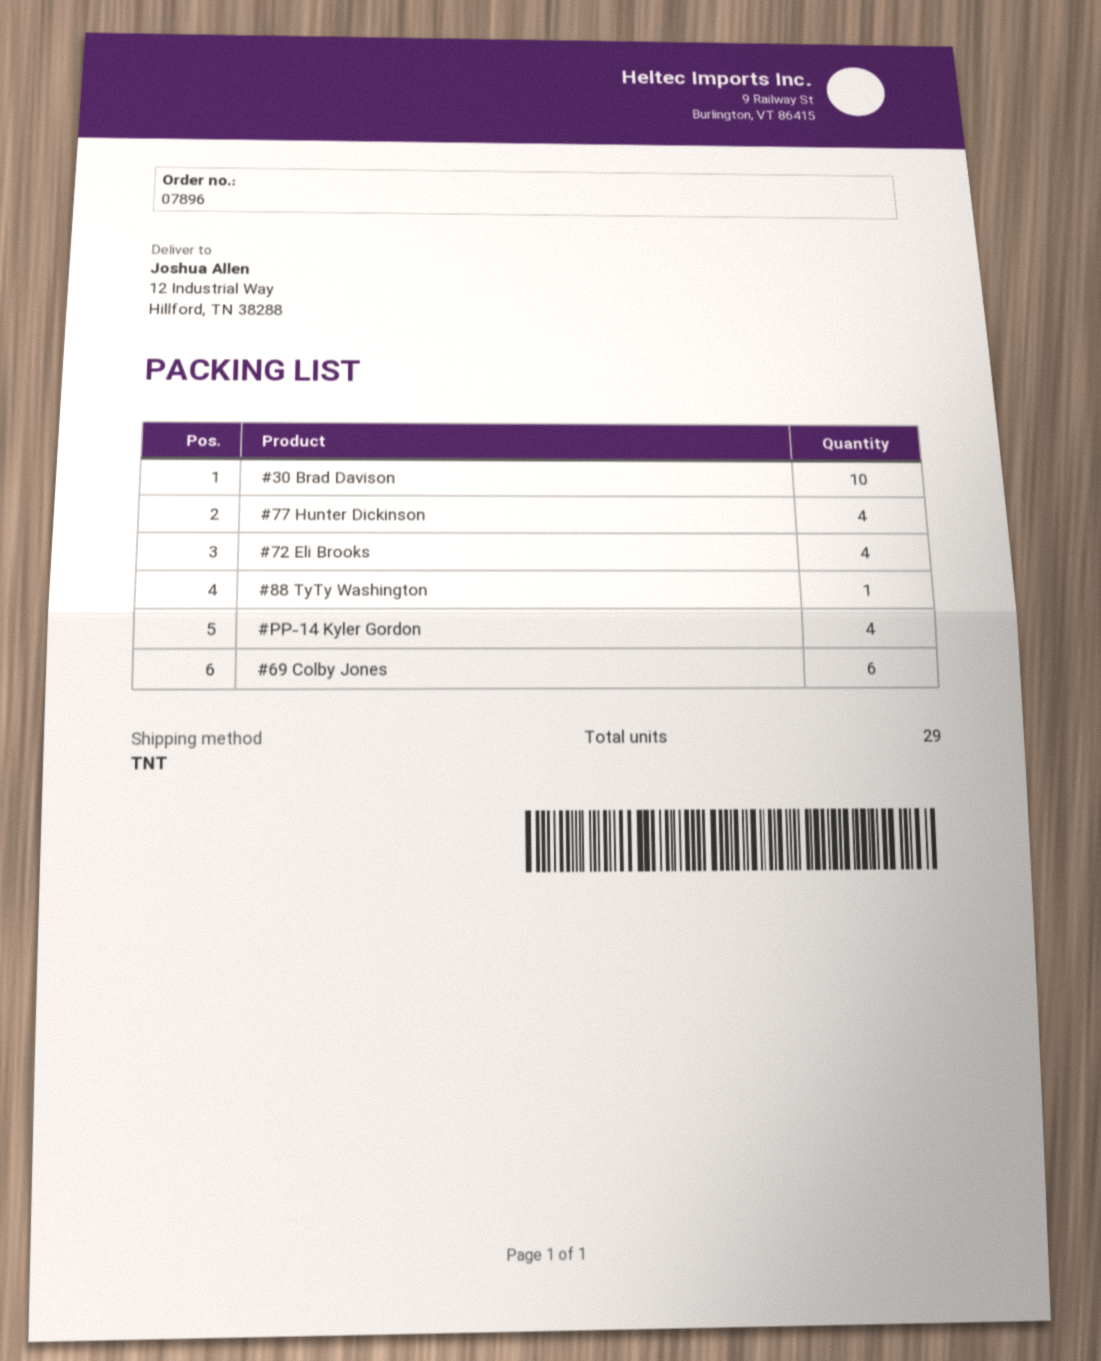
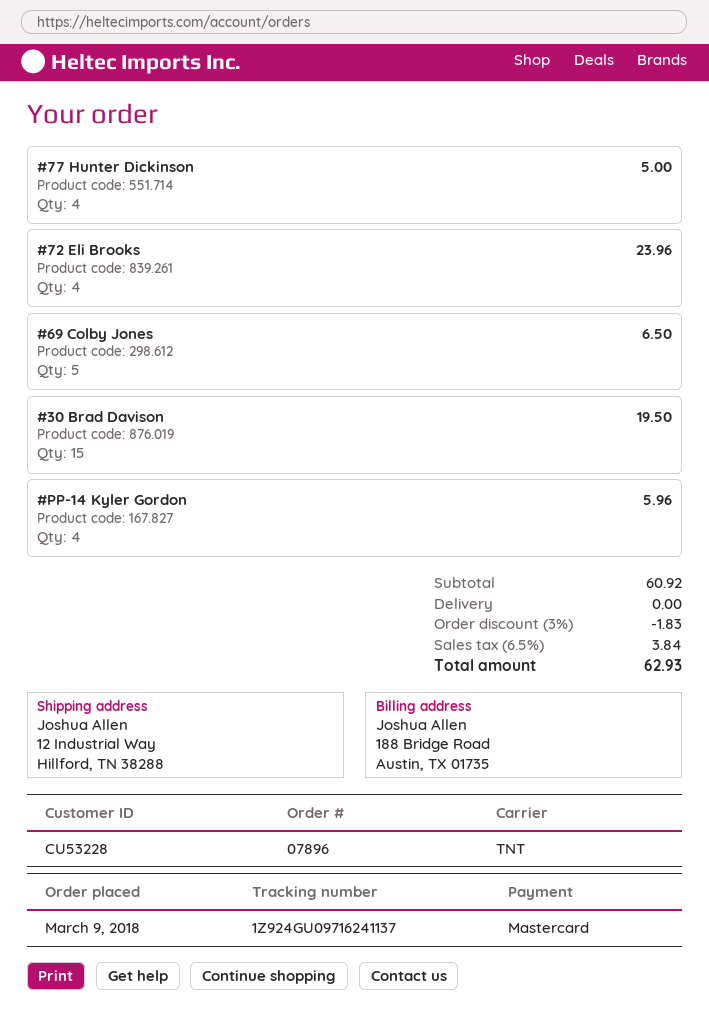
#30 Brad Davison: 10 -> 15
#88 TyTy Washington: 1 -> none
#69 Colby Jones: 6 -> 5

